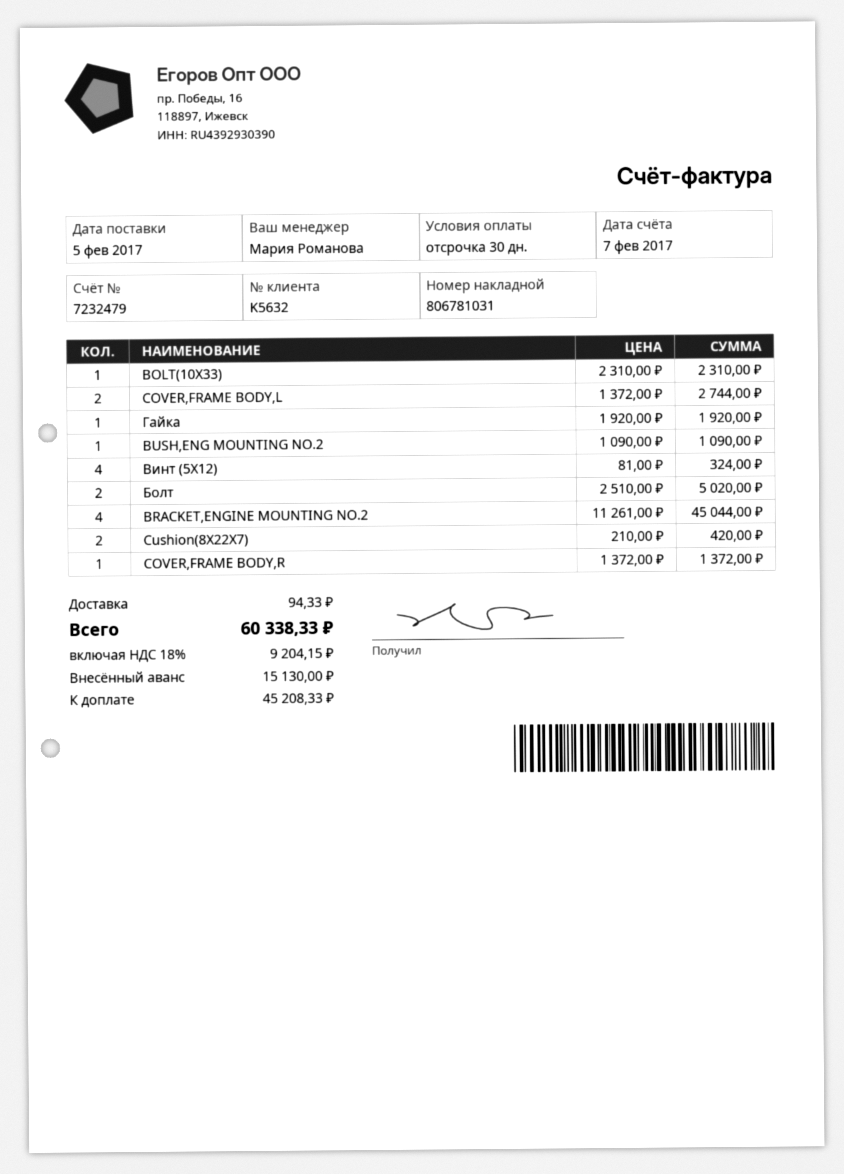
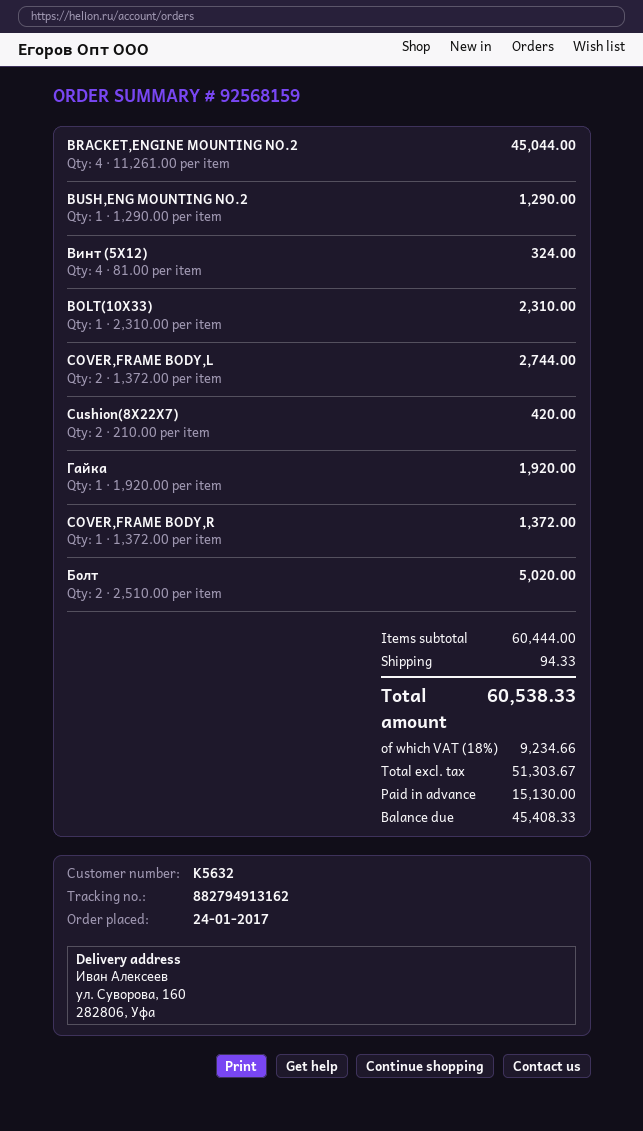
BUSH,ENG MOUNTING NO.2: 1 x 1090.00 = 1090.00 -> 1 x 1290.00 = 1290.00
tax: 18% = 9204.15 -> 18% = 9234.66
total: 60338.33 -> 60538.33
balance: 45208.33 -> 45408.33

